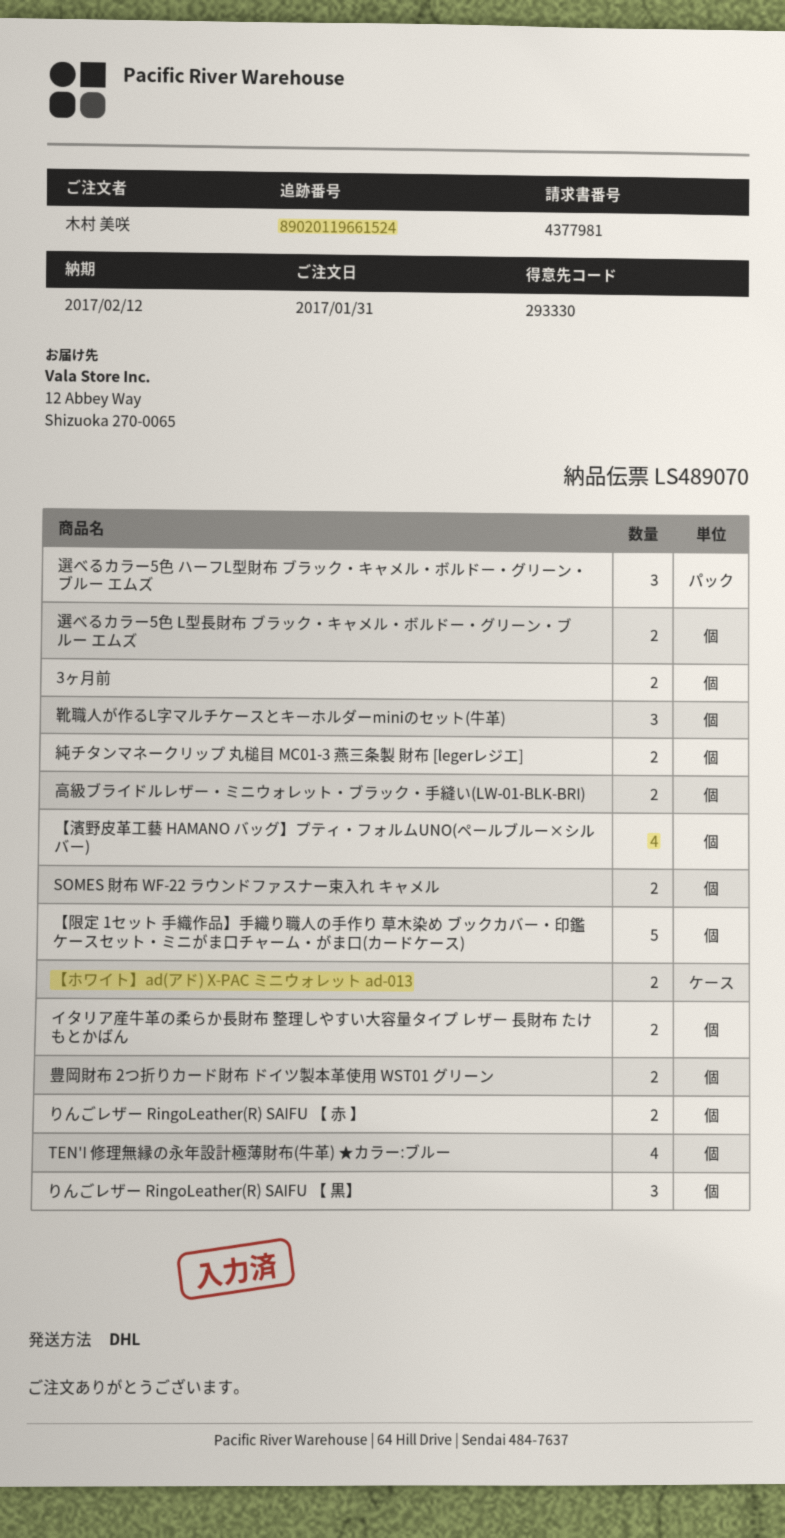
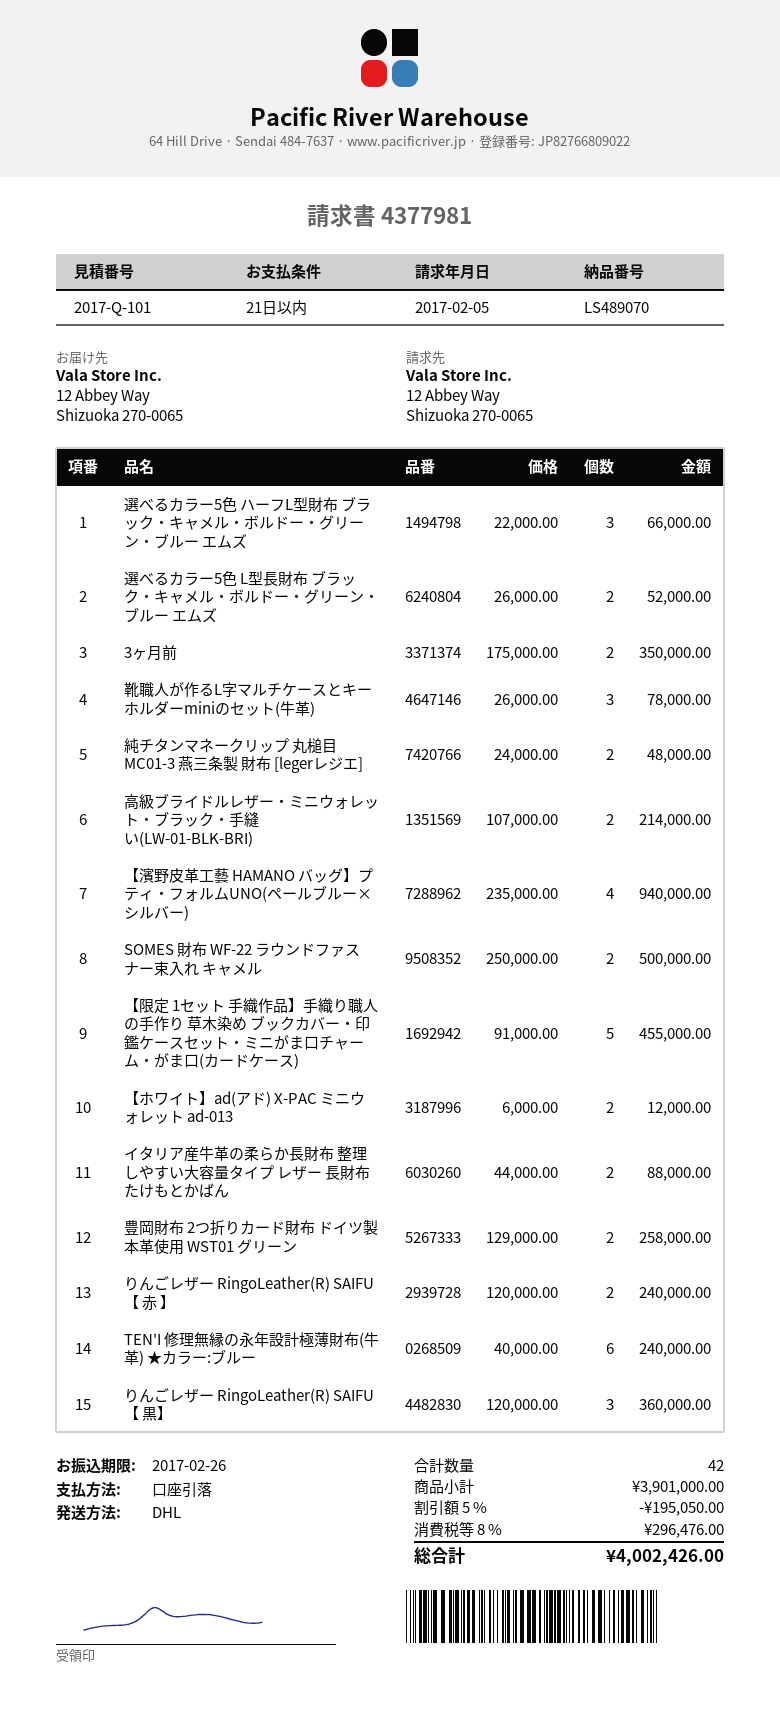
TEN'I 修理無縁の永年設計極薄財布(牛革) ★カラー:ブルー: 4 -> 6

